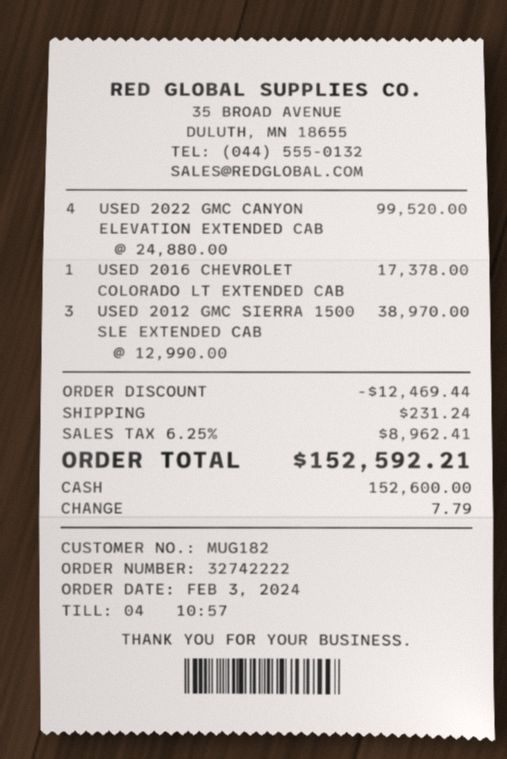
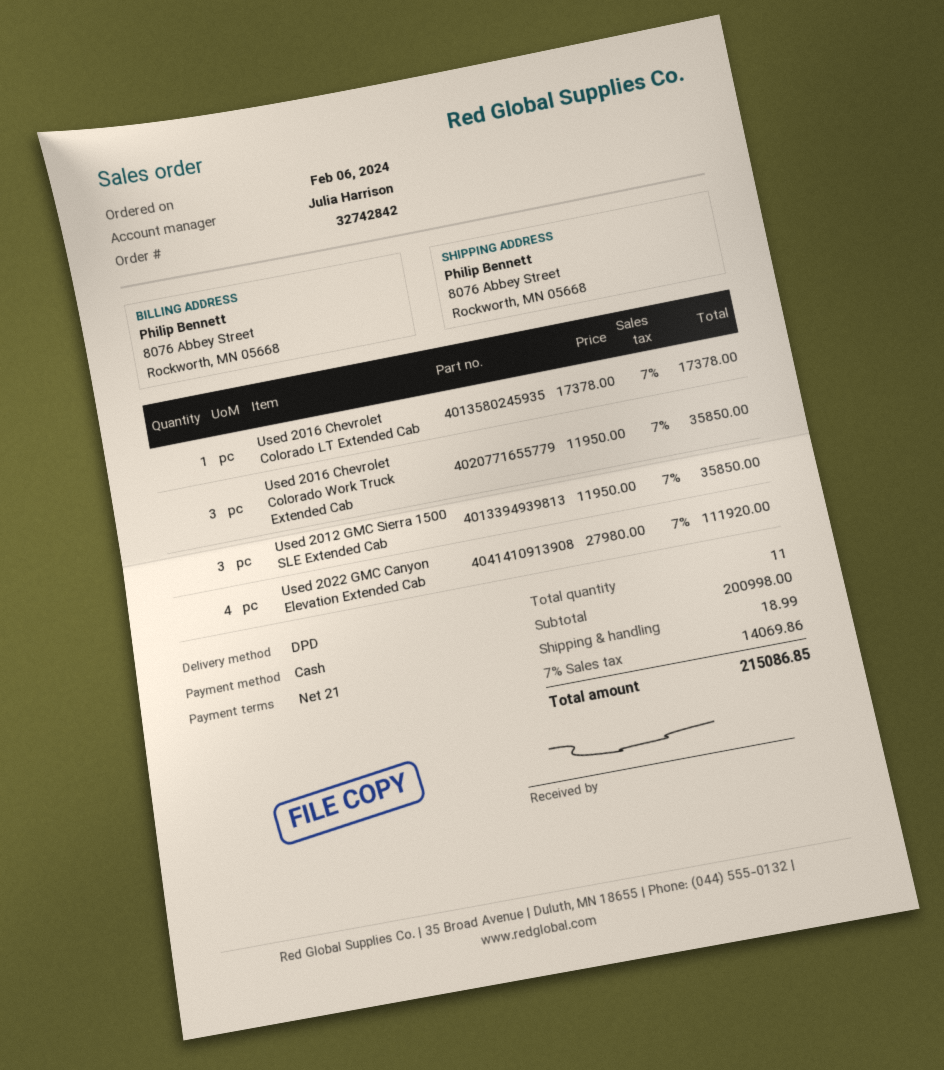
order number: 32742222 -> 32742842
order date: 2024-02-03 -> 2024-02-06
USED 2022 GMC CANYON ELEVATION EXTENDED CAB: 4 x 24880.00 = 99520.00 -> 4 x 27980.00 = 111920.00
USED 2012 GMC SIERRA 1500 SLE EXTENDED CAB: 3 x 12990.00 = 38970.00 -> 3 x 11950.00 = 35850.00
Used 2016 Chevrolet Colorado Work Truck Extended Cab: none -> 3 x 11950.00 = 35850.00
discount: 12469.44 -> none
shipping: 231.24 -> 18.99
tax: 6.25% = 8962.41 -> 7% = 14069.86
total: 152592.21 -> 215086.85

